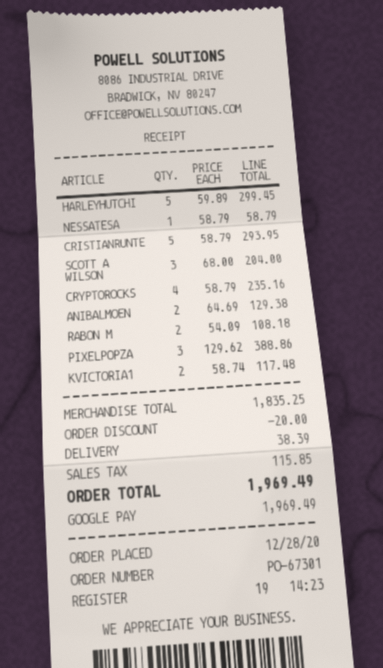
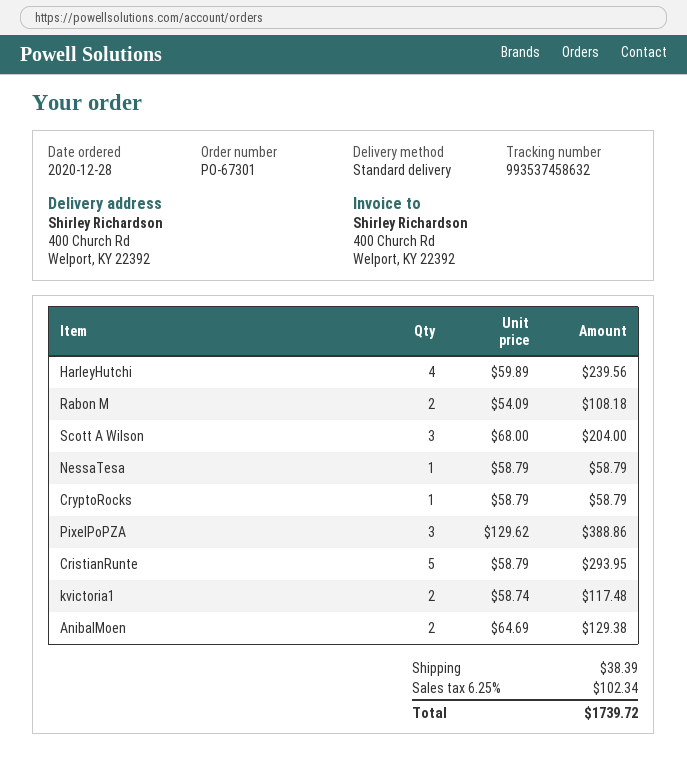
HARLEYHUTCHI: 5 x 59.89 = 299.45 -> 4 x 59.89 = 239.56
CRYPTOROCKS: 4 x 58.79 = 235.16 -> 1 x 58.79 = 58.79
discount: 20.00 -> none
tax: 115.85 -> 102.34
total: 1969.49 -> 1739.72

